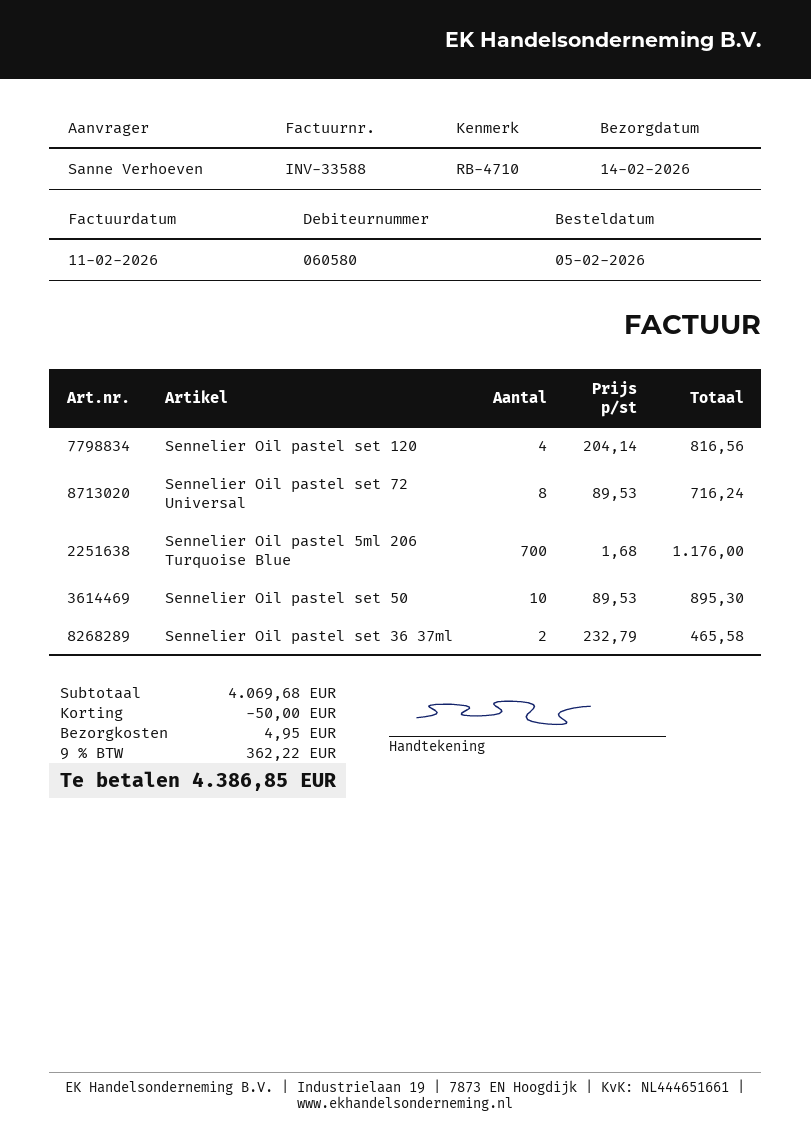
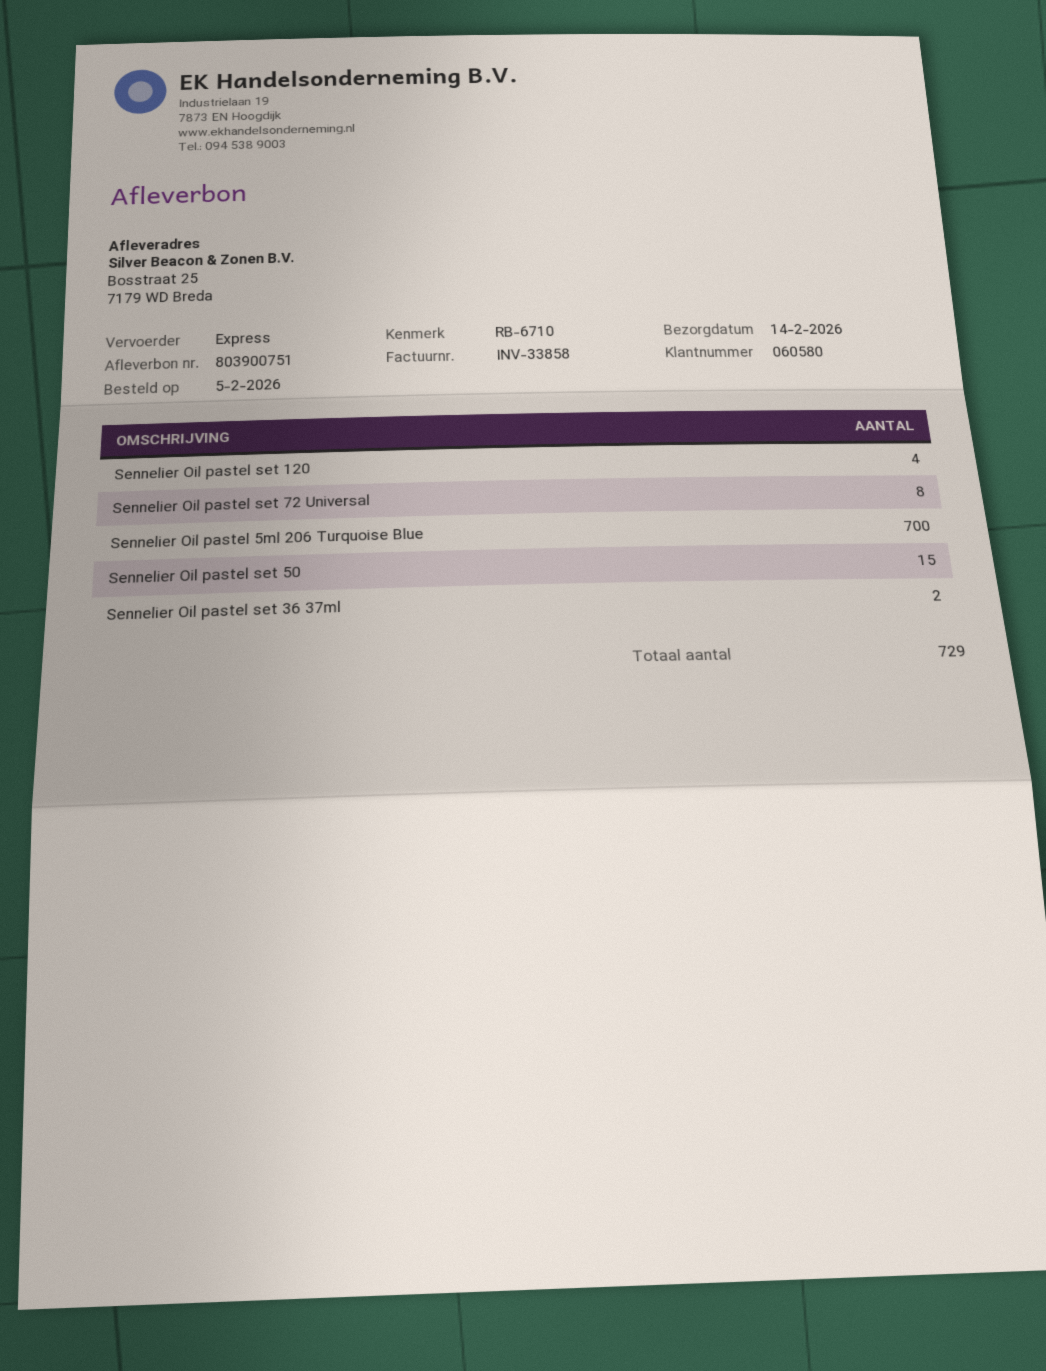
invoice number: INV-33588 -> INV-33858
reference: RB-4710 -> RB-6710
Sennelier Oil pastel set 50: 10 -> 15

